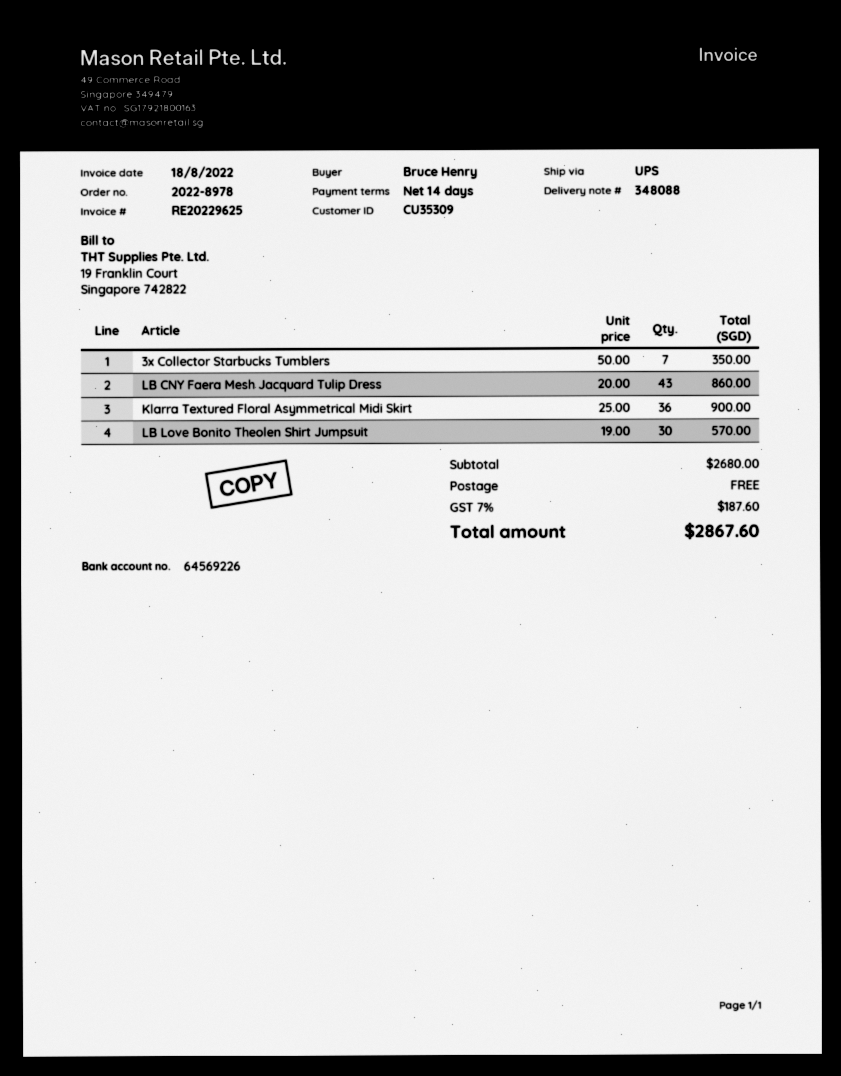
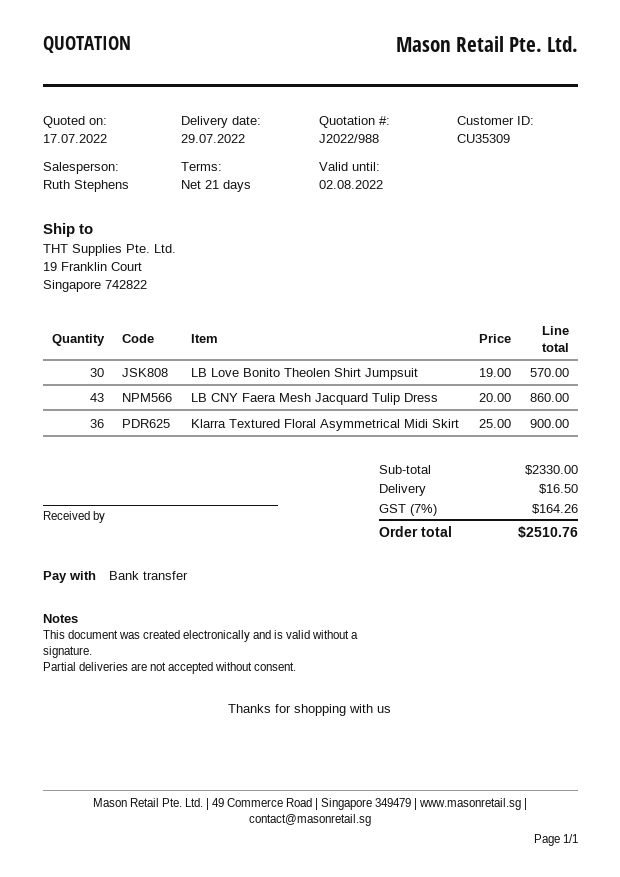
payment terms: 14 days -> 21 days
3x Collector Starbucks Tumblers: 7 x 50.00 = 350.00 -> none
subtotal: 2680.00 -> 2330.00
shipping: 0.00 -> 16.50
tax: 7% = 187.60 -> 7% = 164.26
total: 2867.60 -> 2510.76

